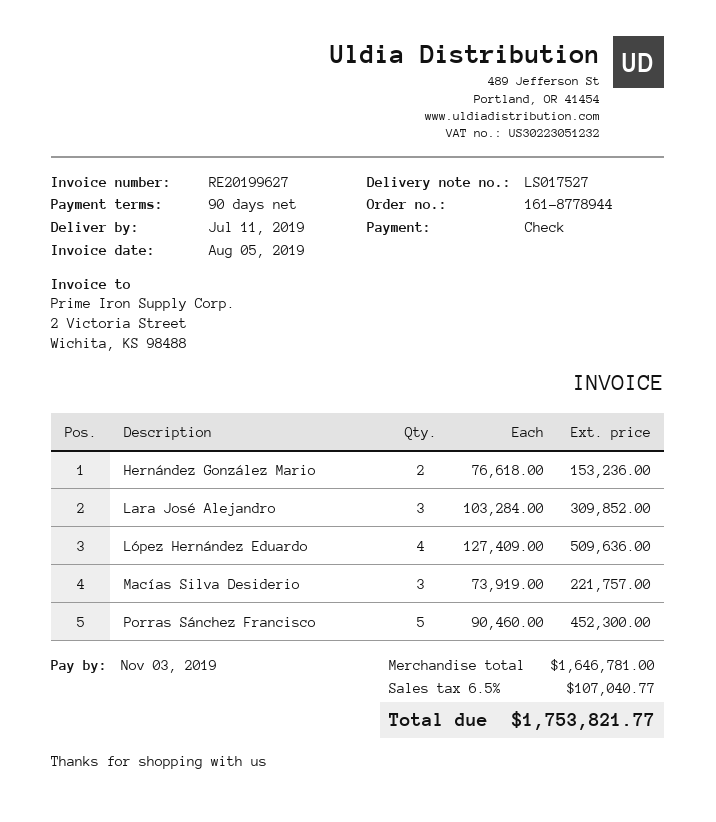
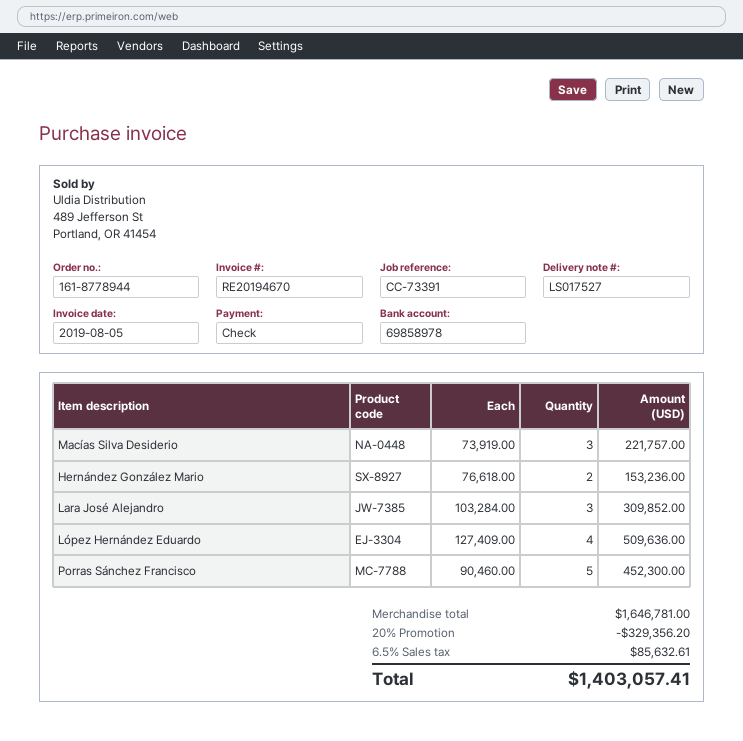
invoice number: RE20199627 -> RE20194670
discount: none -> 20% = 329356.20
tax: 6.5% = 107040.77 -> 6.5% = 85632.61
total: 1753821.77 -> 1403057.41

